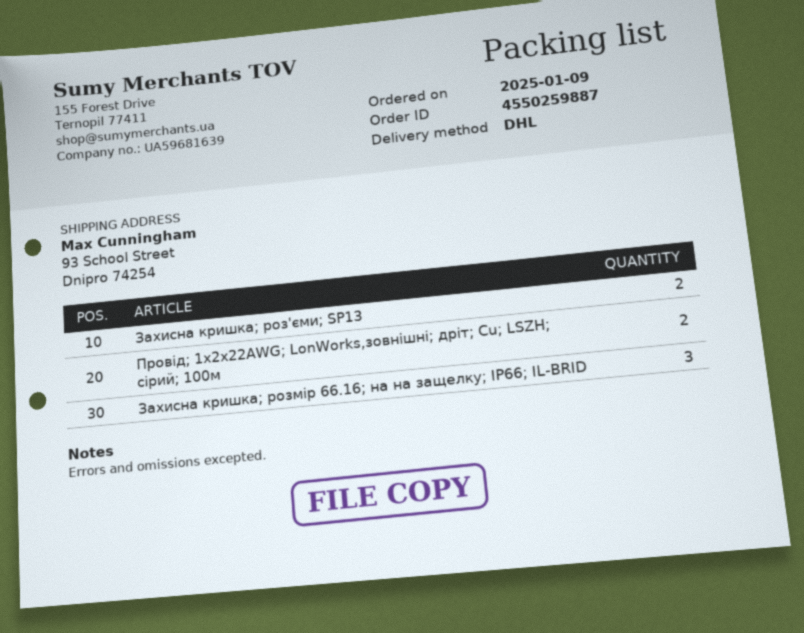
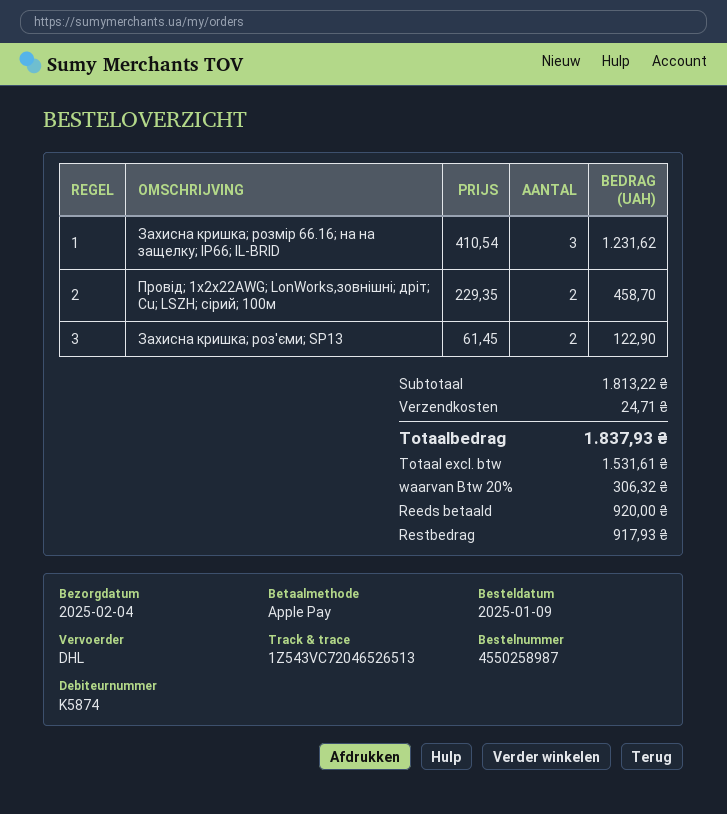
order number: 4550259887 -> 4550258987

